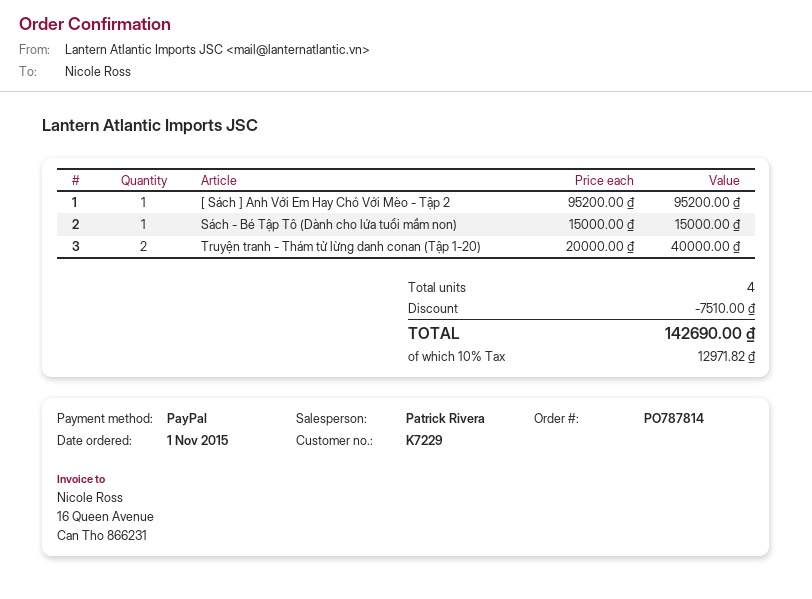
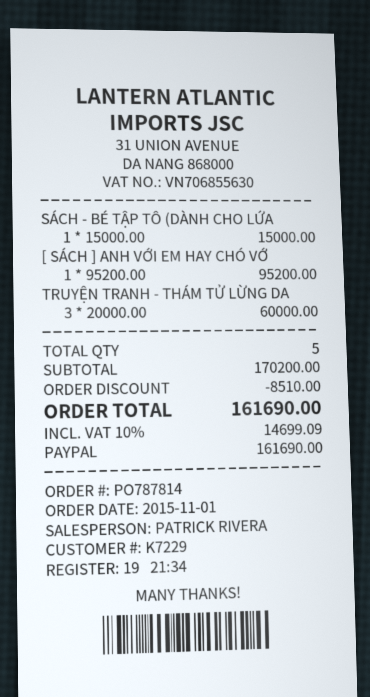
Truyện tranh - Thám tử lừng danh conan (Tập 1-20): 2 x 20000.00 = 40000.00 -> 3 x 20000.00 = 60000.00
total quantity: 4 -> 5
discount: 7510.00 -> 8510.00
tax: 10% = 12971.82 -> 10% = 14699.09
total: 142690.00 -> 161690.00

